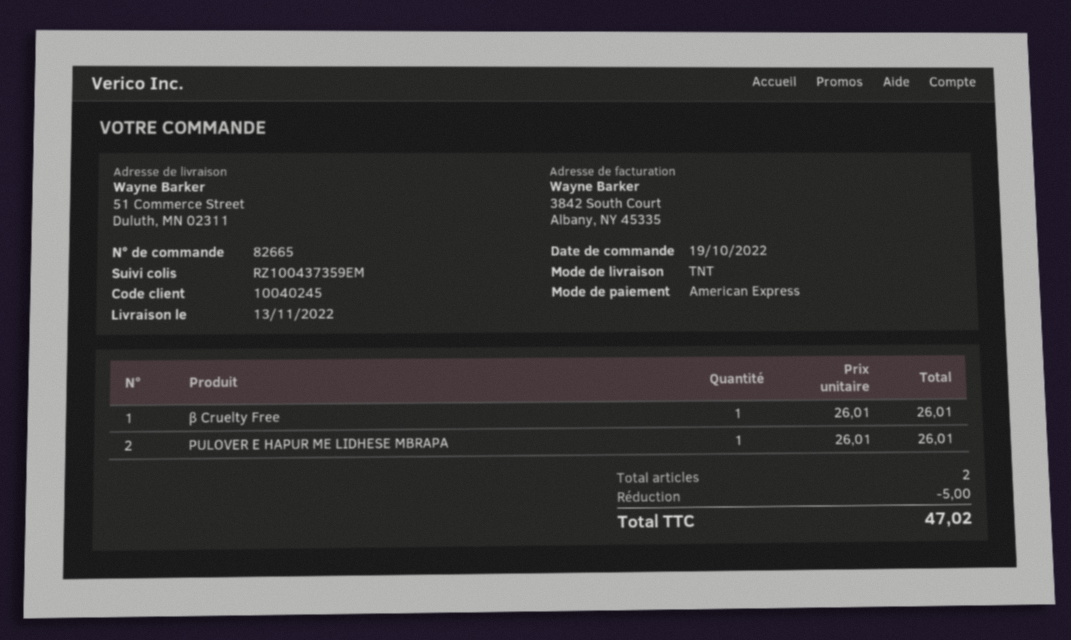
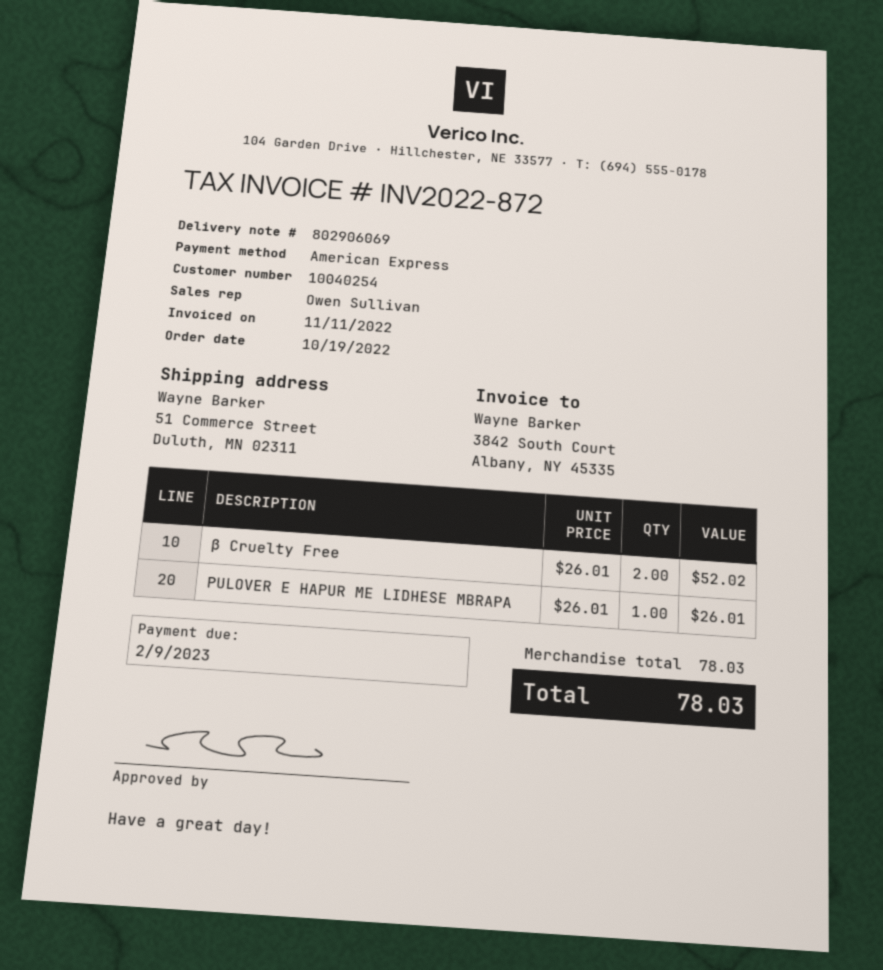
customer number: 10040245 -> 10040254
β Cruelty Free: 1 x 26.01 = 26.01 -> 2 x 26.01 = 52.02
discount: 5.00 -> none
total: 47.02 -> 78.03

